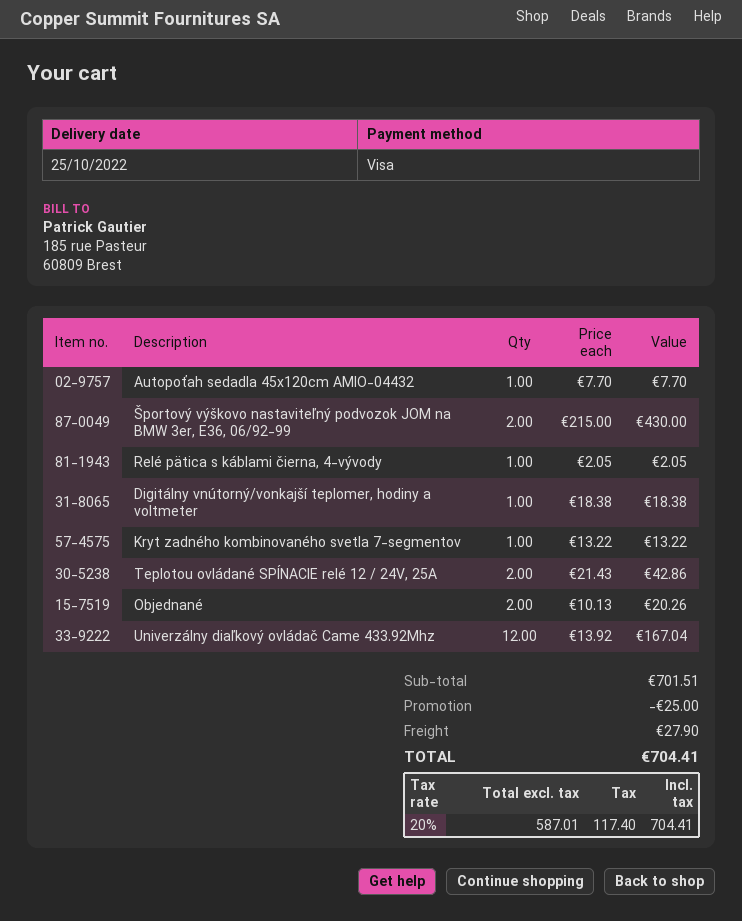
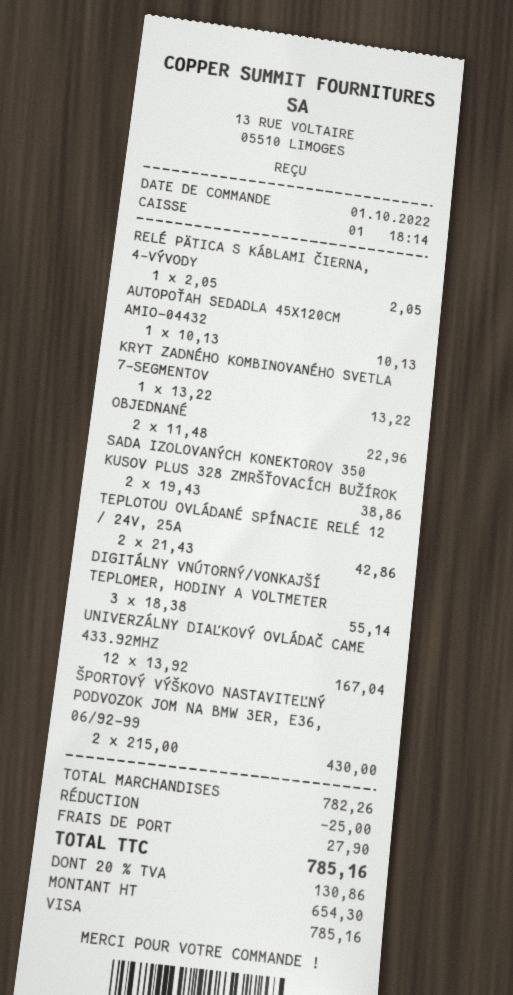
Autopoťah sedadla 45x120cm AMIO-04432: 1 x 7.70 = 7.70 -> 1 x 10.13 = 10.13
Digitálny vnútorný/vonkajší teplomer, hodiny a voltmeter: 1 x 18.38 = 18.38 -> 3 x 18.38 = 55.14
Objednané: 2 x 10.13 = 20.26 -> 2 x 11.48 = 22.96
SADA IZOLOVANÝCH KONEKTOROV 350 KUSOV PLUS 328 ZMRŠŤOVACÍCH BUŽÍROK: none -> 2 x 19.43 = 38.86
subtotal: 701.51 -> 782.26
net: 587.01 -> 654.30
tax: 20% = 117.40 -> 20% = 130.86
total: 704.41 -> 785.16

